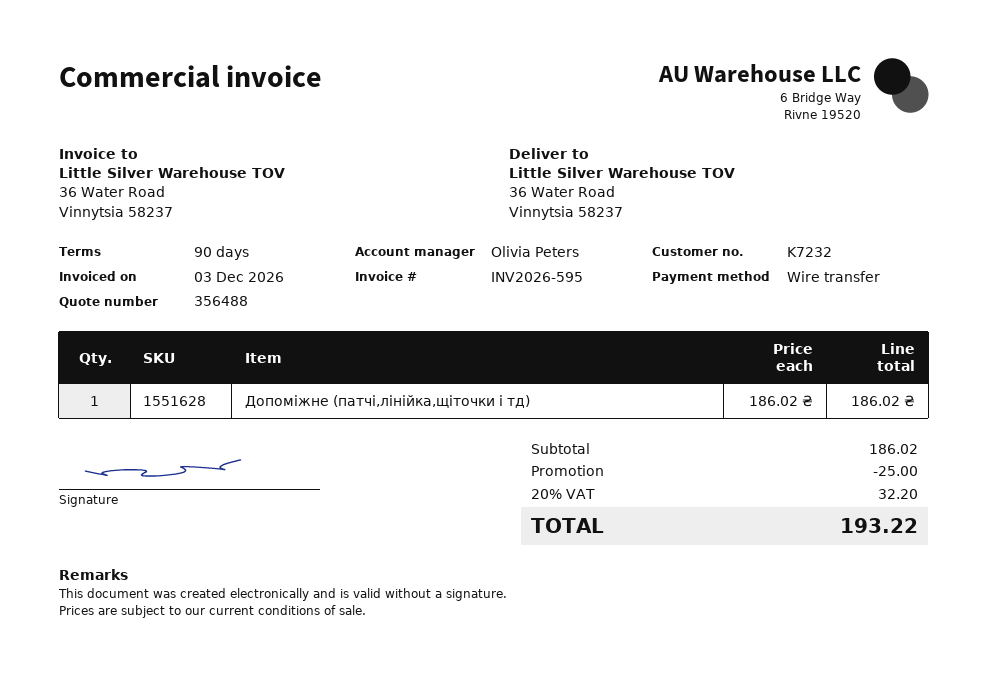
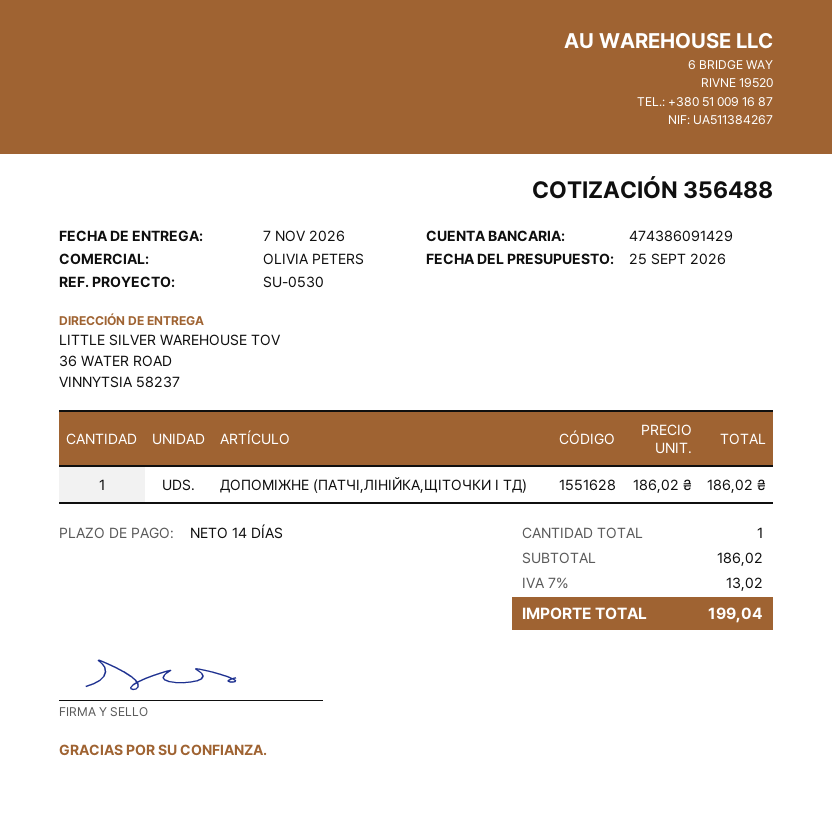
payment terms: 90 days -> 14 days
discount: 25.00 -> none
tax: 20% = 32.20 -> 7% = 13.02
total: 193.22 -> 199.04

